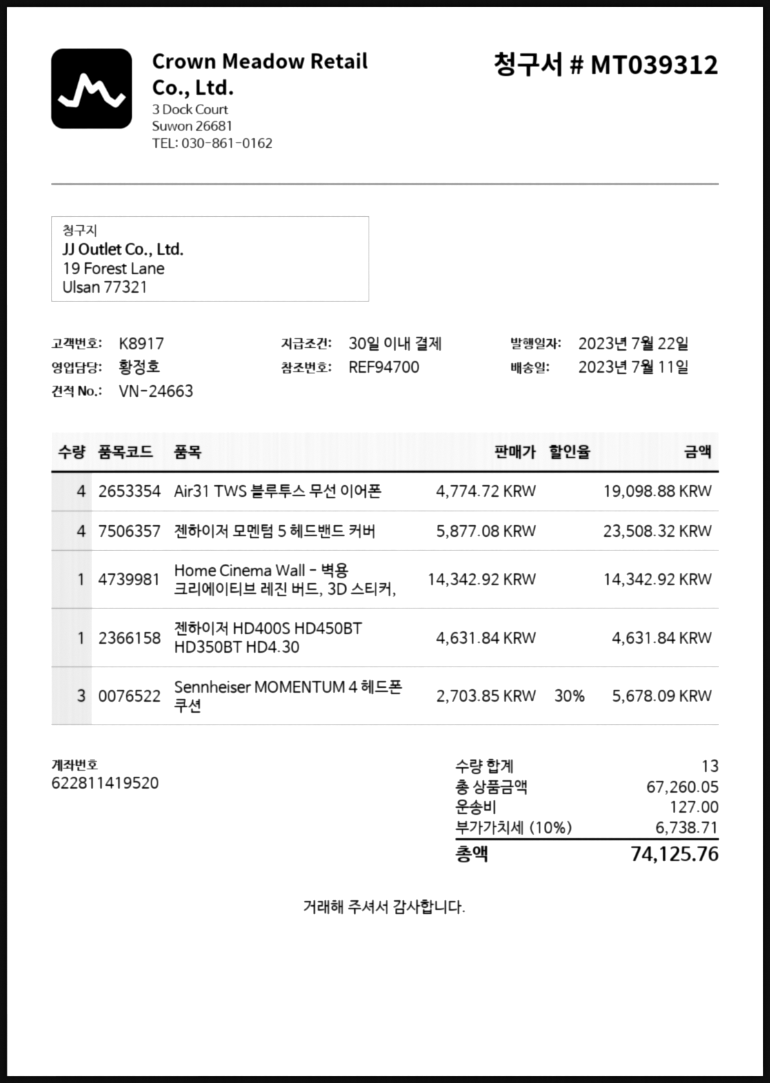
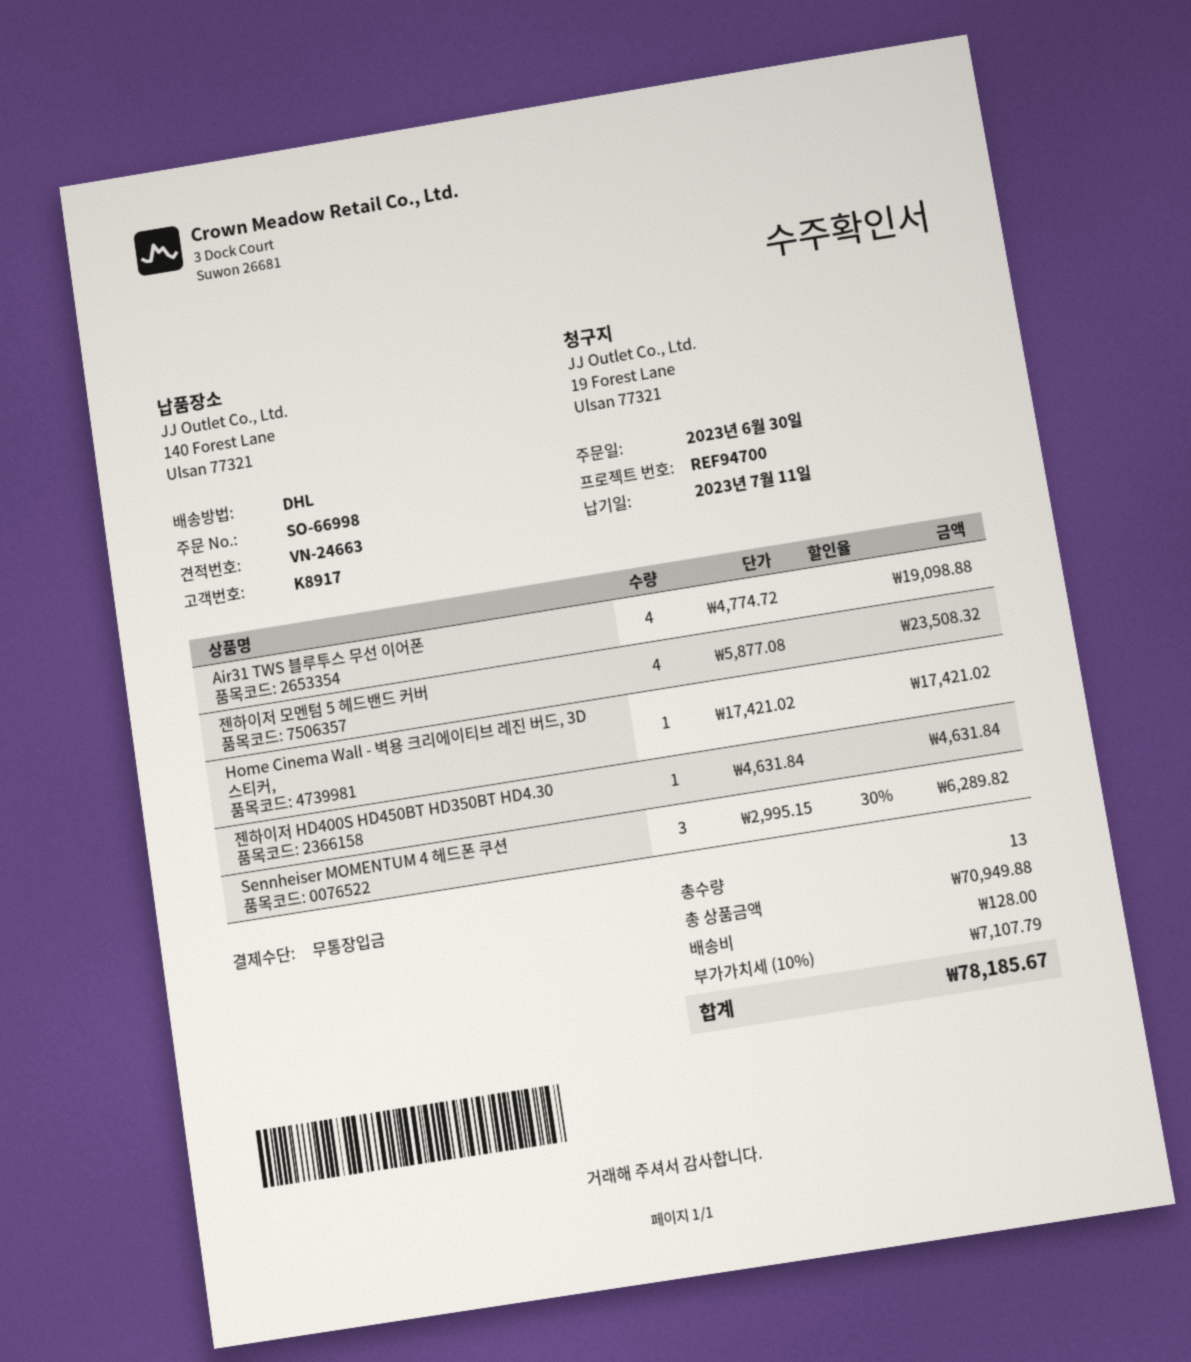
Home Cinema Wall - 벽용 크리에이티브 레진 버드, 3D 스티커,: 1 x 14342.92 = 14342.92 -> 1 x 17421.02 = 17421.02
Sennheiser MOMENTUM 4 헤드폰 쿠션: 3 x 2703.85 - 30% = 5678.09 -> 3 x 2995.15 - 30% = 6289.82
subtotal: 67260.05 -> 70949.88
shipping: 127.00 -> 128.00
tax: 10% = 6738.71 -> 10% = 7107.79
total: 74125.76 -> 78185.67

